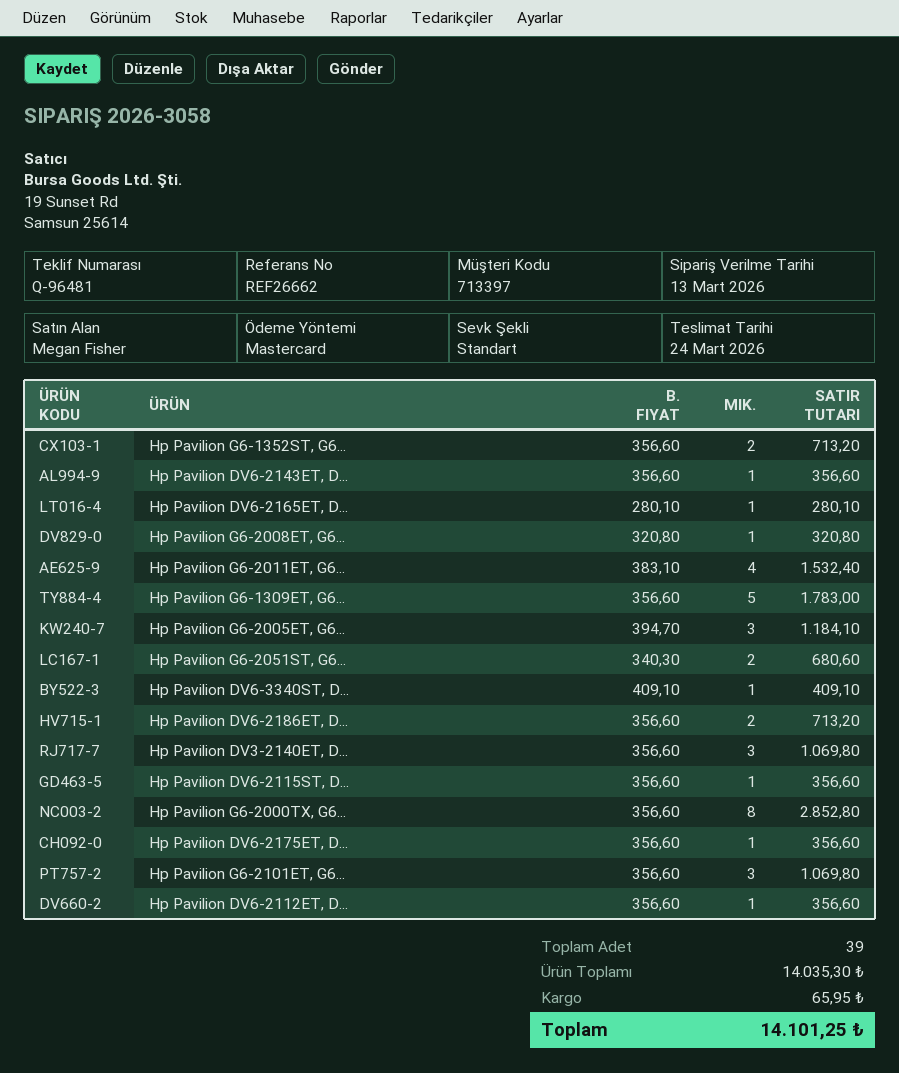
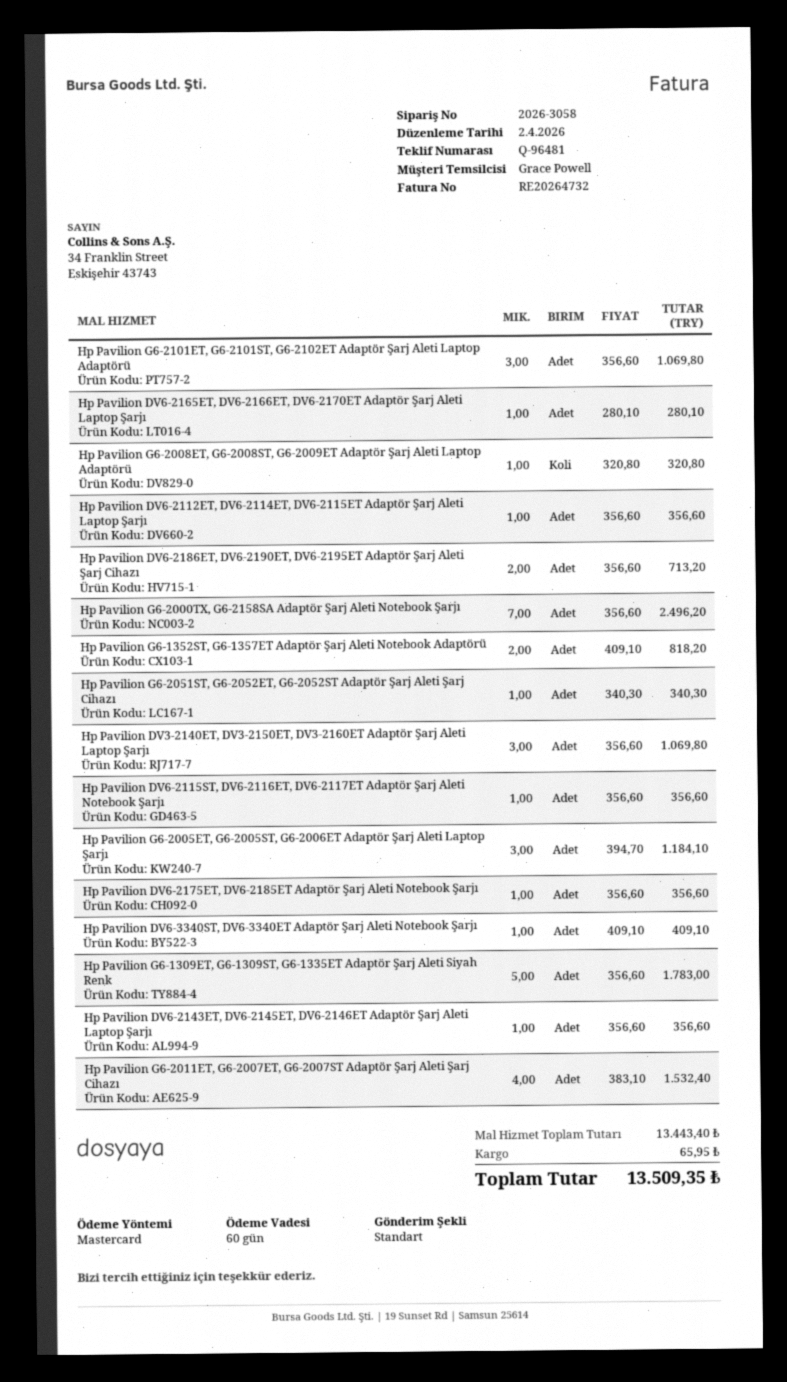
Hp Pavilion G6-1352ST, G6...: 2 x 356.60 = 713.20 -> 2 x 409.10 = 818.20
Hp Pavilion G6-2051ST, G6...: 2 x 340.30 = 680.60 -> 1 x 340.30 = 340.30
Hp Pavilion G6-2000TX, G6...: 8 x 356.60 = 2852.80 -> 7 x 356.60 = 2496.20
subtotal: 14035.30 -> 13443.40
total: 14101.25 -> 13509.35

